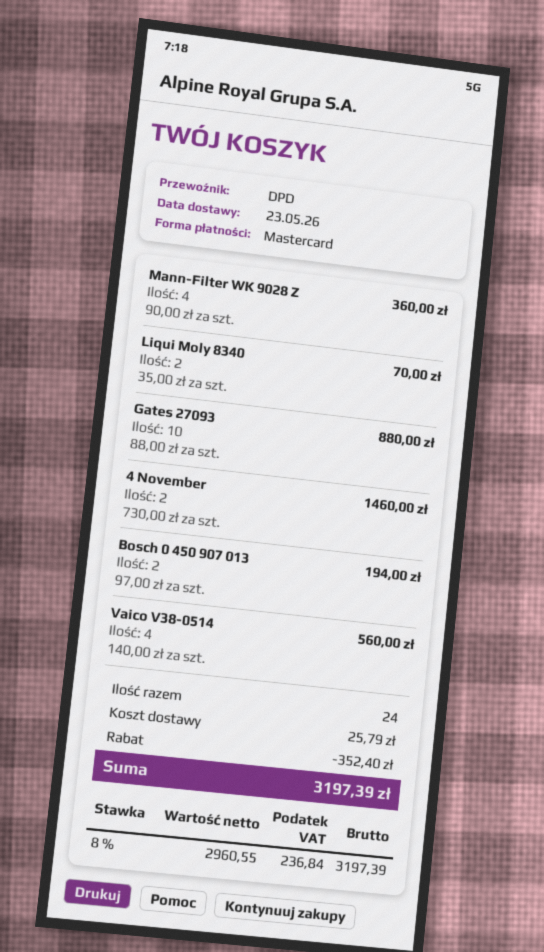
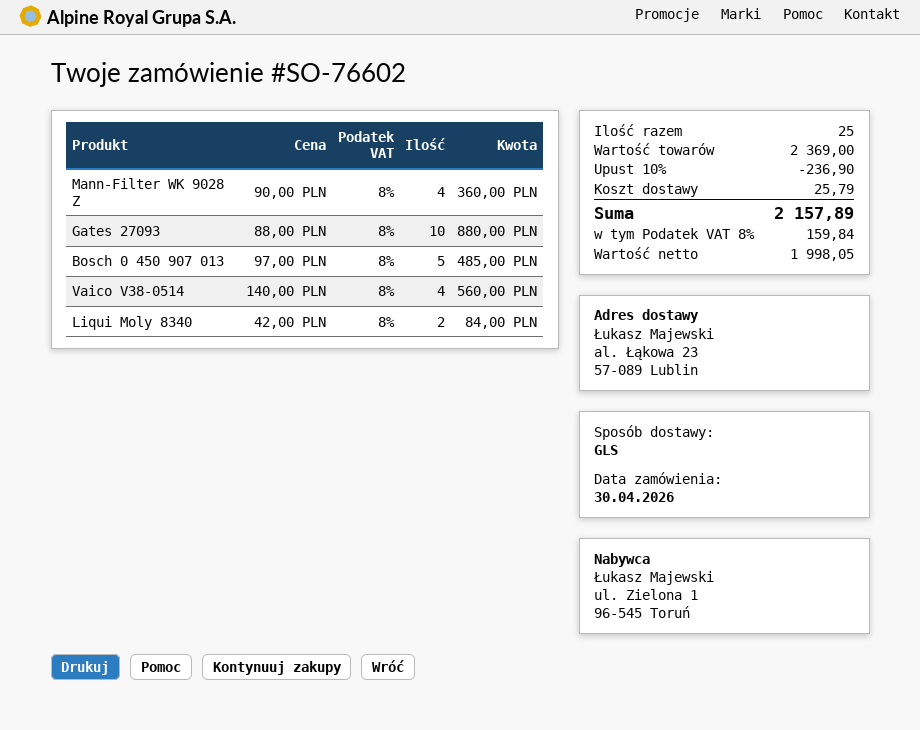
shipping method: DPD -> GLS
Liqui Moly 8340: 2 x 35.00 = 70.00 -> 2 x 42.00 = 84.00
4 November: 2 x 730.00 = 1460.00 -> none
Bosch 0 450 907 013: 2 x 97.00 = 194.00 -> 5 x 97.00 = 485.00
total quantity: 24 -> 25
discount: 352.40 -> 236.90
net: 2960.55 -> 1998.05
tax: 8% = 236.84 -> 8% = 159.84
total: 3197.39 -> 2157.89

